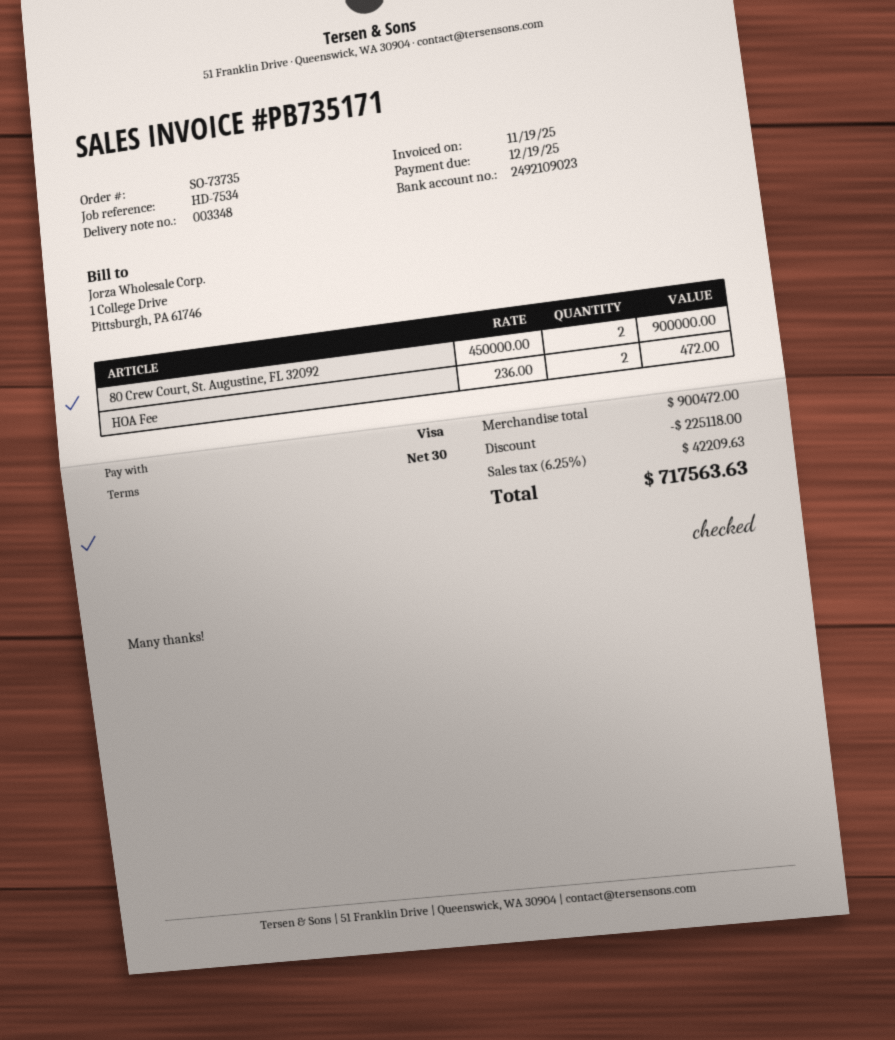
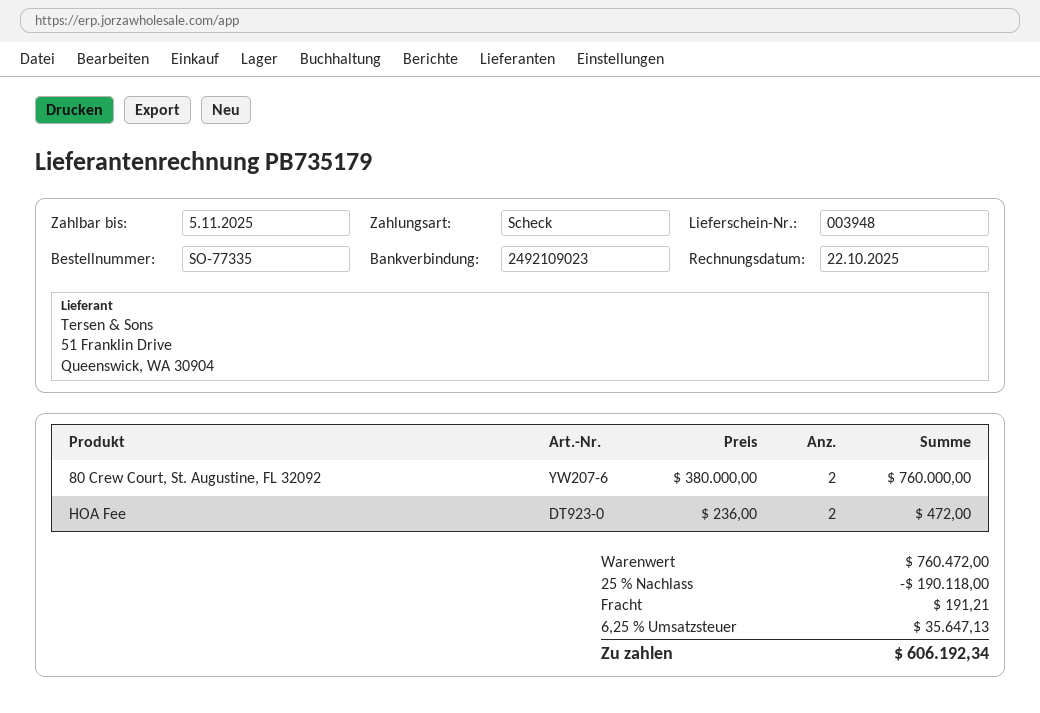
order number: SO-73735 -> SO-77335
delivery note number: 003348 -> 003948
invoice number: PB735171 -> PB735179
invoice date: 2025-11-19 -> 2025-10-22
due date: 2025-12-19 -> 2025-11-05
payment method: Visa -> cheque
80 Crew Court, St. Augustine, FL 32092: 2 x 450000.00 = 900000.00 -> 2 x 380000.00 = 760000.00
subtotal: 900472.00 -> 760472.00
discount: 225118.00 -> 190118.00
shipping: none -> 191.21
tax: 6.25% = 42209.63 -> 6.25% = 35647.13
total: 717563.63 -> 606192.34

